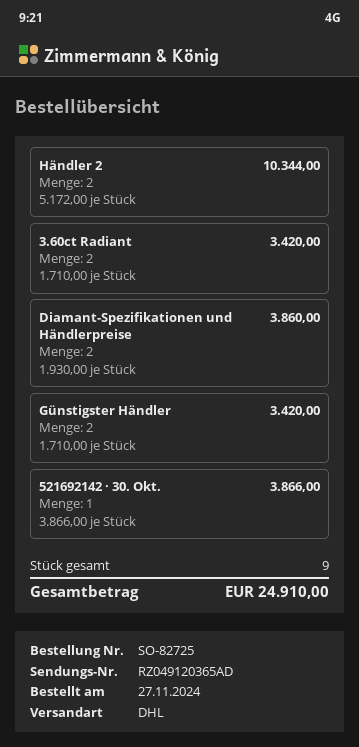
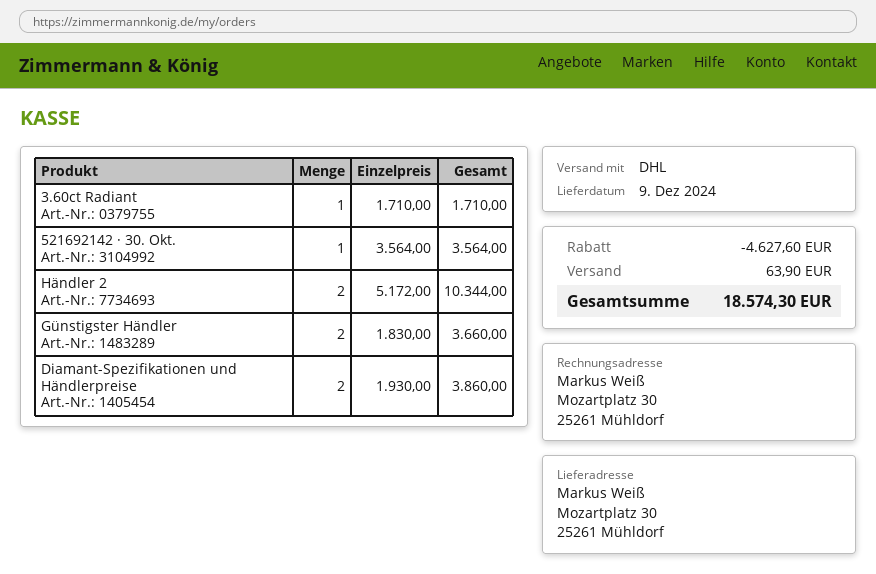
3.60ct Radiant: 2 x 1710.00 = 3420.00 -> 1 x 1710.00 = 1710.00
Günstigster Händler: 2 x 1710.00 = 3420.00 -> 2 x 1830.00 = 3660.00
521692142 · 30. Okt.: 1 x 3866.00 = 3866.00 -> 1 x 3564.00 = 3564.00
discount: none -> 4627.60
shipping: none -> 63.90
total: 24910.00 -> 18574.30

